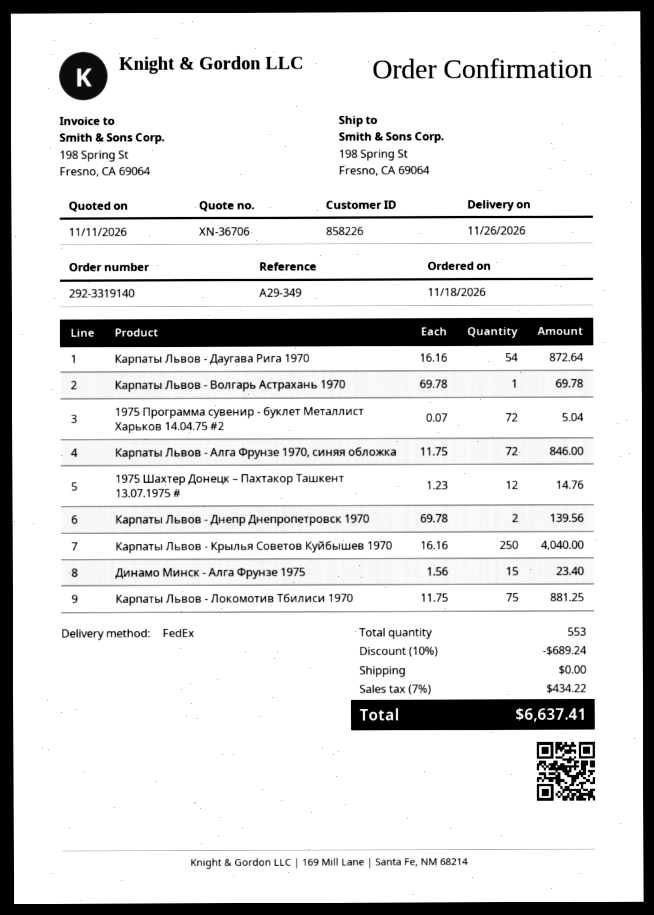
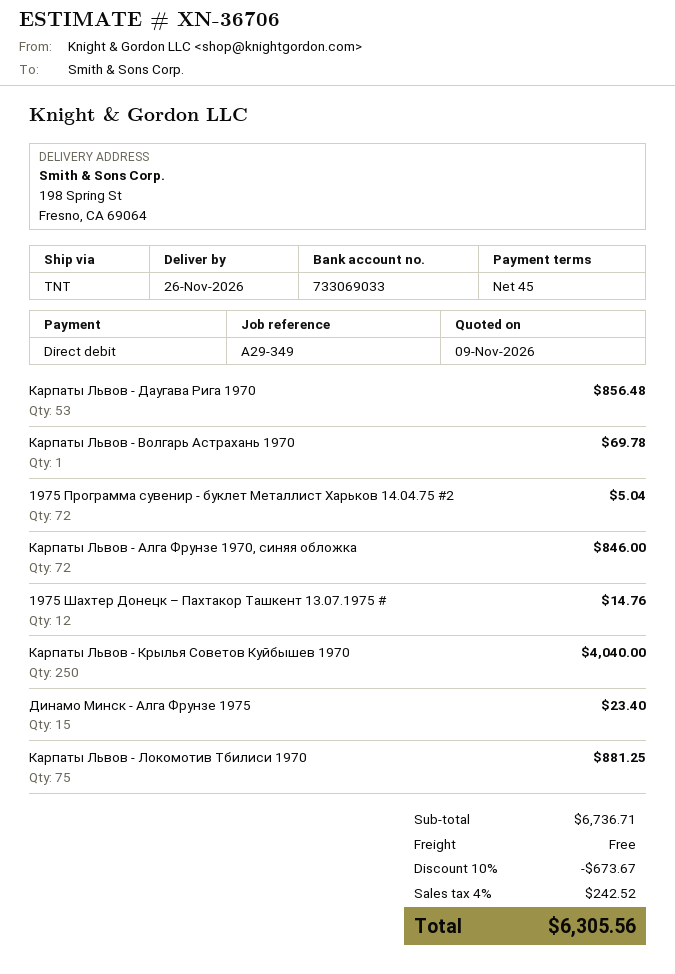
quote date: 2026-11-11 -> 2026-11-09
shipping method: FedEx -> TNT
Карпаты Львов - Даугава Рига 1970: 54 for 872.64 -> 53 for 856.48
Карпаты Львов - Днепр Днепропетровск 1970: 2 for 139.56 -> none
discount: 10% = 689.24 -> 10% = 673.67
tax: 7% = 434.22 -> 4% = 242.52
total: 6637.41 -> 6305.56

